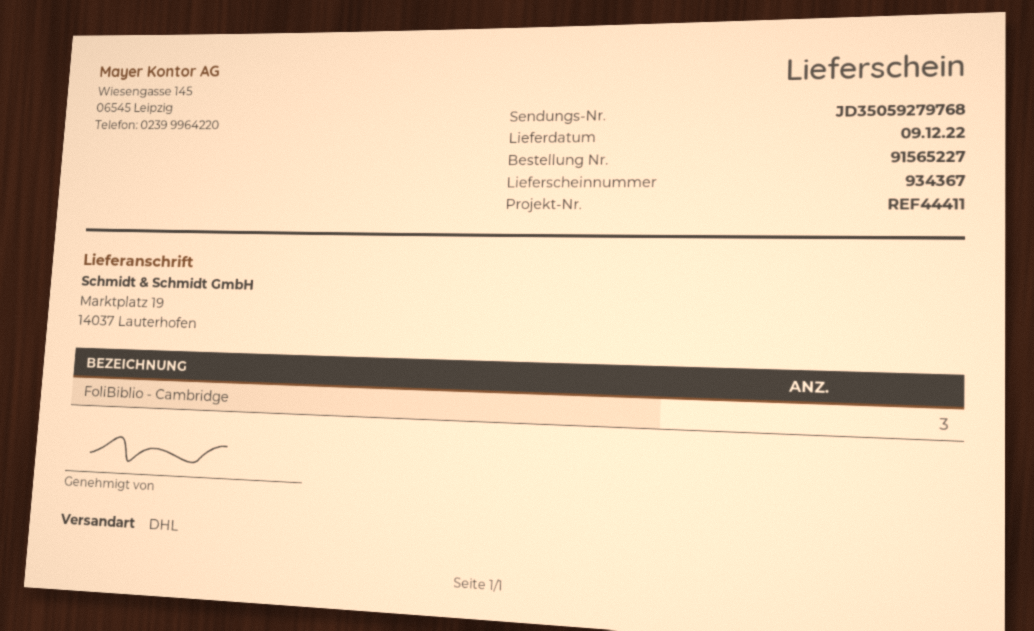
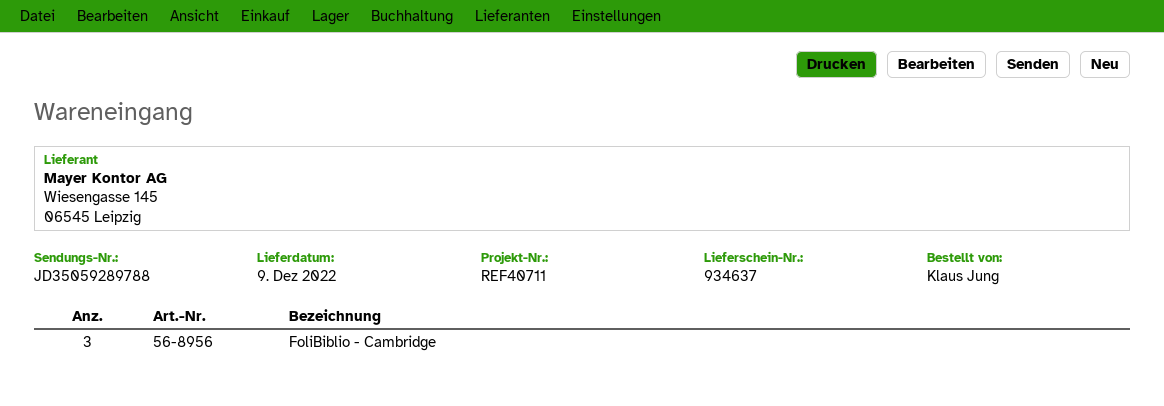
delivery note number: 934367 -> 934637
reference: REF44411 -> REF40711
tracking number: JD35059279768 -> JD35059289788

